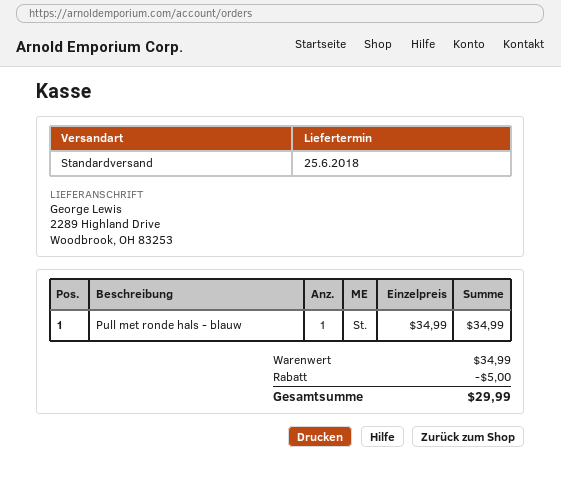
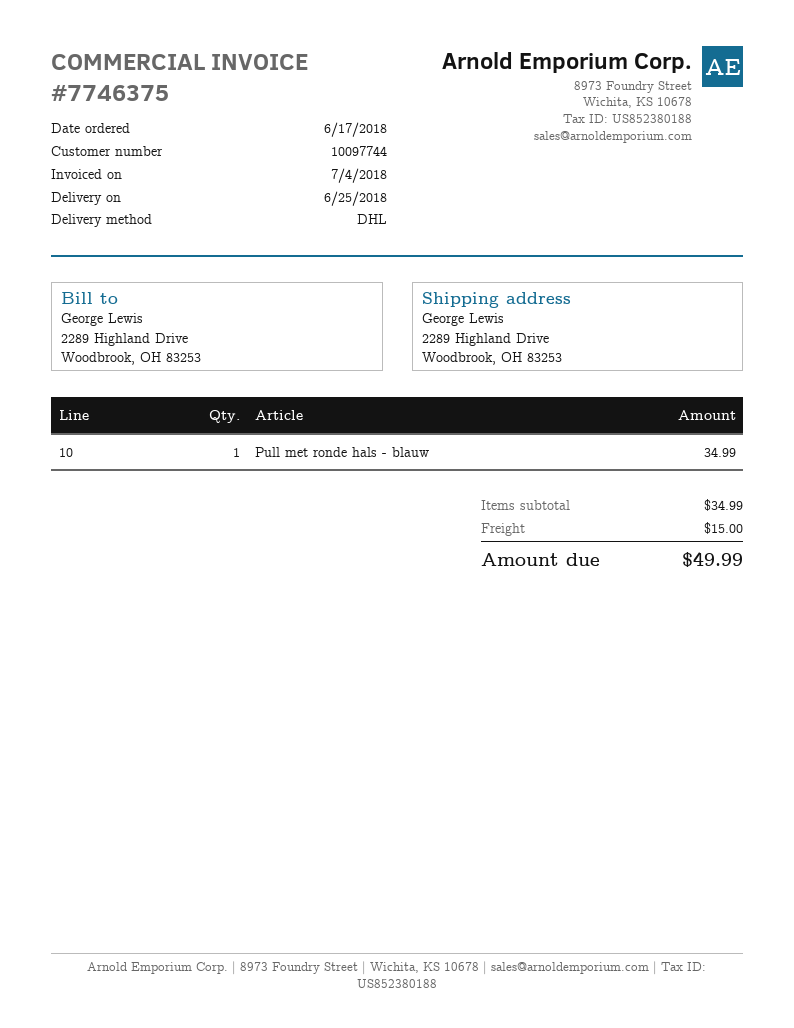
shipping method: standard -> DHL
discount: 5.00 -> none
shipping: none -> 15.00
total: 29.99 -> 49.99

